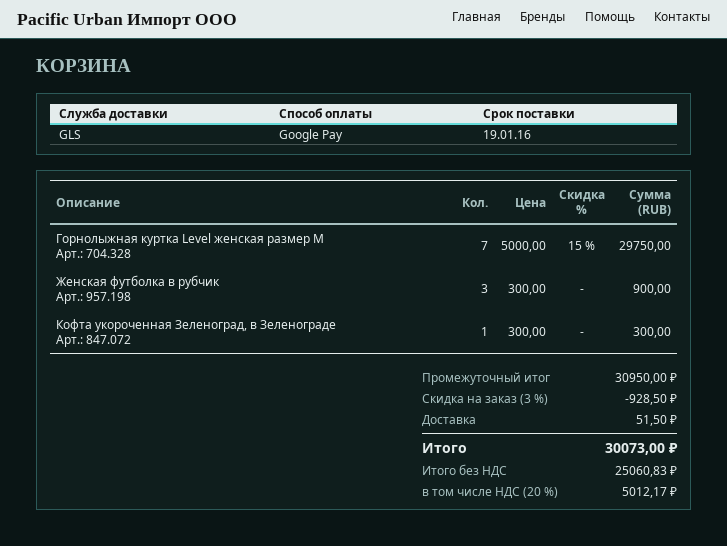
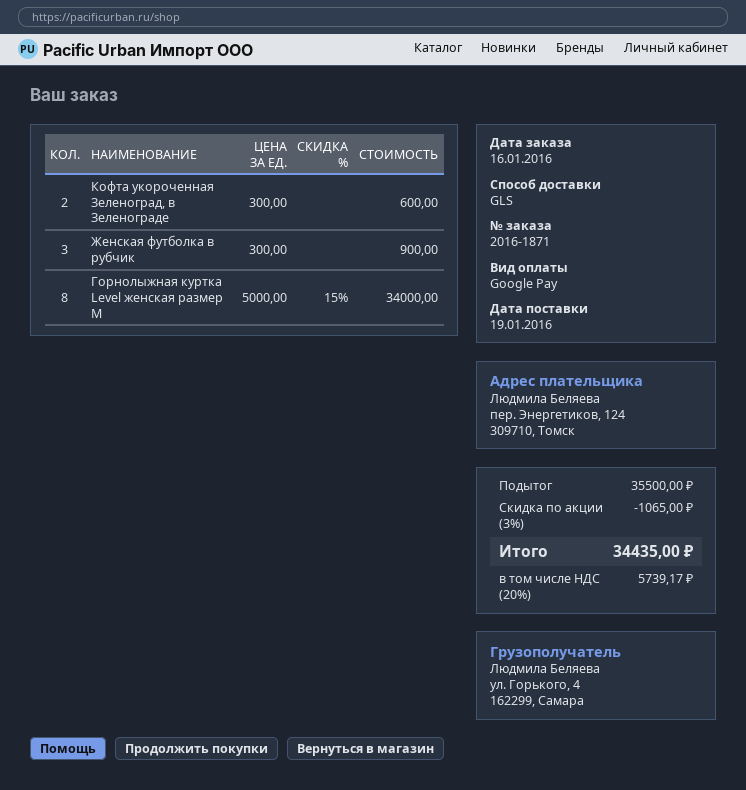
Горнолыжная куртка Level женская размер М: 7 x 5000.00 - 15% = 29750.00 -> 8 x 5000.00 - 15% = 34000.00
Кофта укороченная Зеленоград, в Зеленограде: 1 x 300.00 = 300.00 -> 2 x 300.00 = 600.00
subtotal: 30950.00 -> 35500.00
discount: 3% = 928.50 -> 3% = 1065.00
shipping: 51.50 -> none
tax: 20% = 5012.17 -> 20% = 5739.17
total: 30073.00 -> 34435.00

